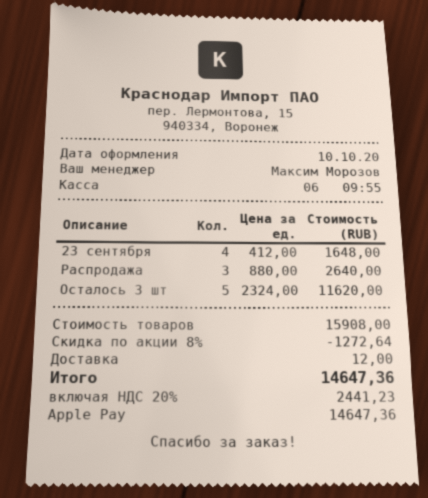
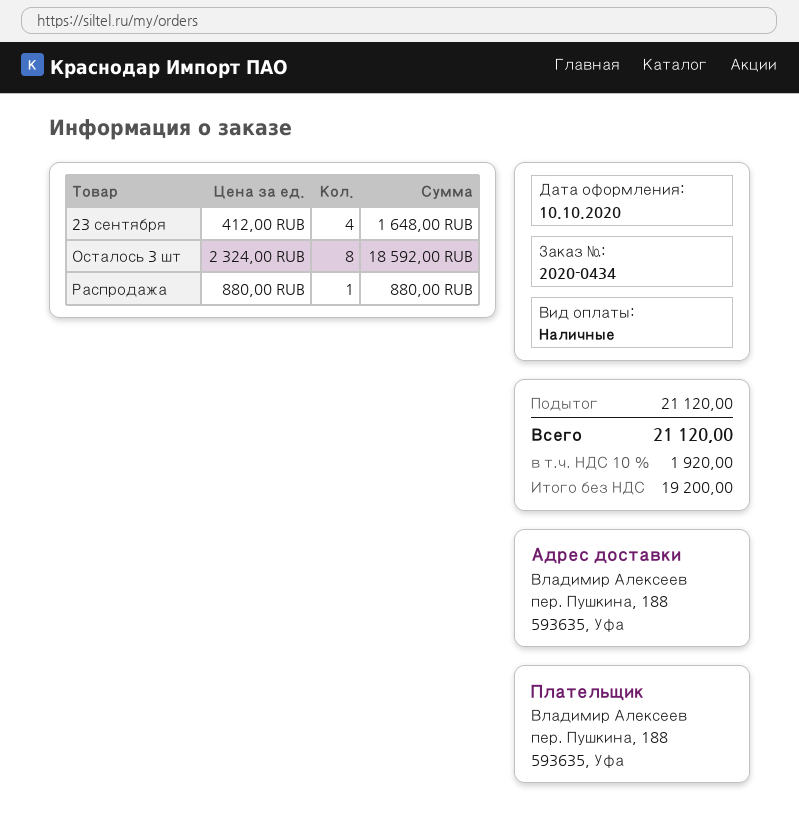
payment method: Apple Pay -> cash
Распродажа: 3 x 880.00 = 2640.00 -> 1 x 880.00 = 880.00
Осталось 3 шт: 5 x 2324.00 = 11620.00 -> 8 x 2324.00 = 18592.00
subtotal: 15908.00 -> 21120.00
discount: 8% = 1272.64 -> none
shipping: 12.00 -> none
tax: 20% = 2441.23 -> 10% = 1920.00
total: 14647.36 -> 21120.00

